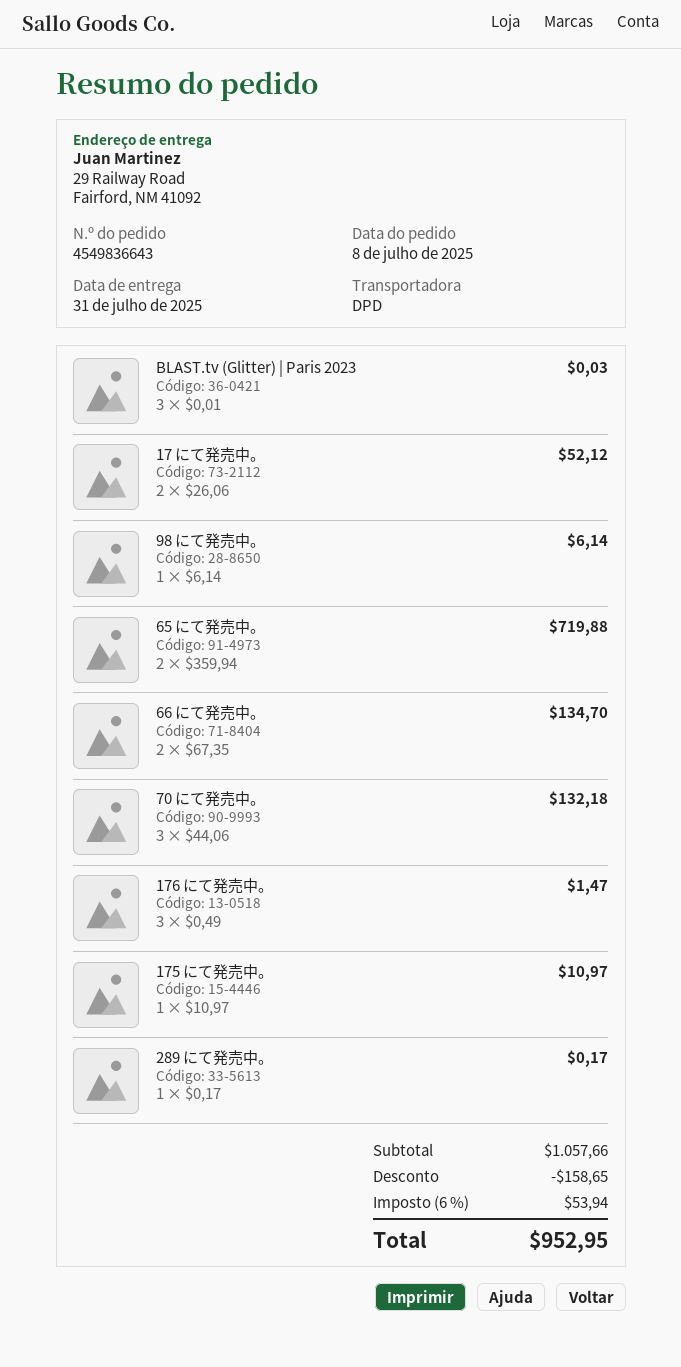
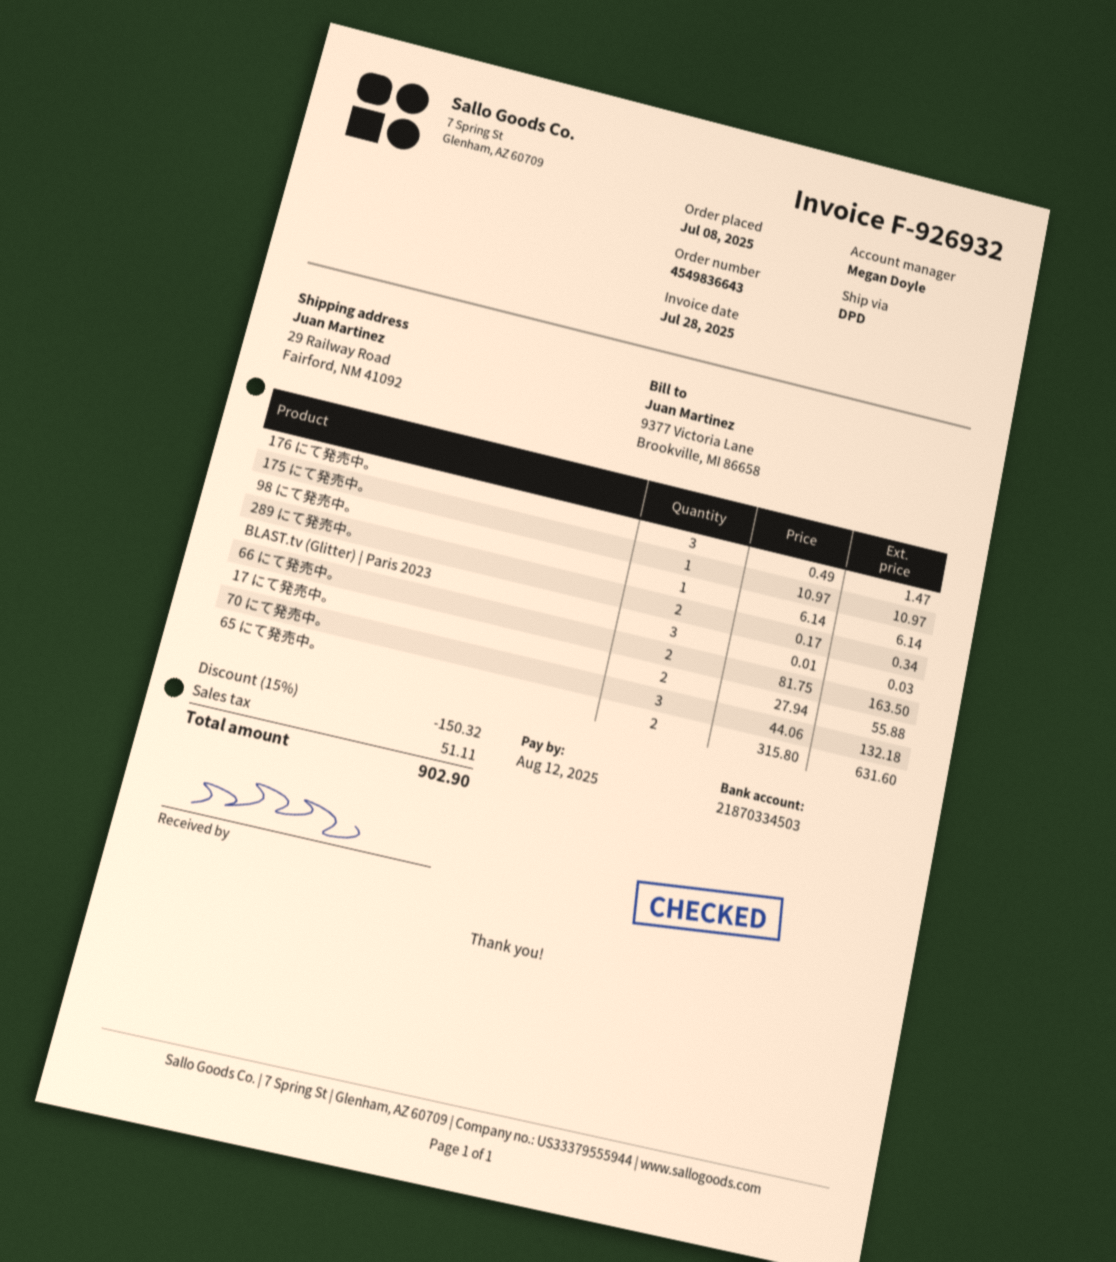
17 にて発売中。: 2 x 26.06 = 52.12 -> 2 x 27.94 = 55.88
65 にて発売中。: 2 x 359.94 = 719.88 -> 2 x 315.80 = 631.60
66 にて発売中。: 2 x 67.35 = 134.70 -> 2 x 81.75 = 163.50
289 にて発売中。: 1 x 0.17 = 0.17 -> 2 x 0.17 = 0.34
discount: 158.65 -> 150.32
tax: 53.94 -> 51.11
total: 952.95 -> 902.90

